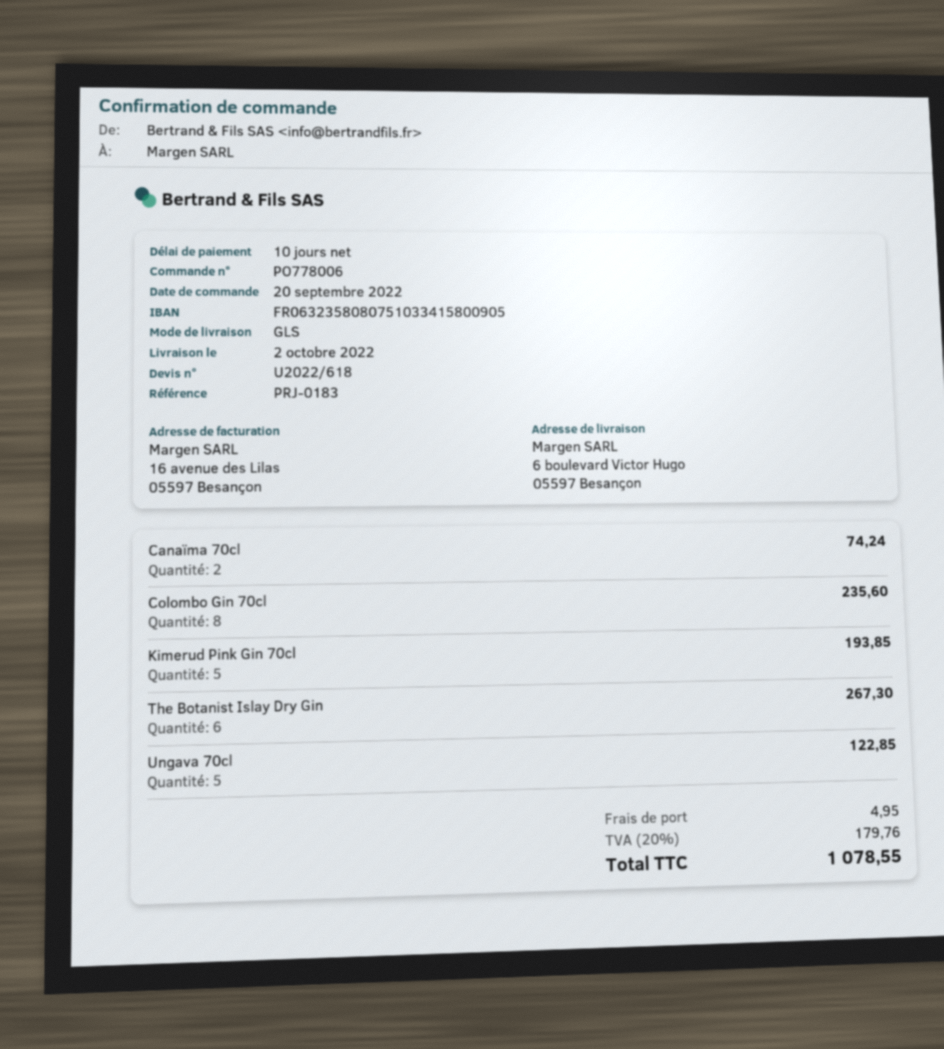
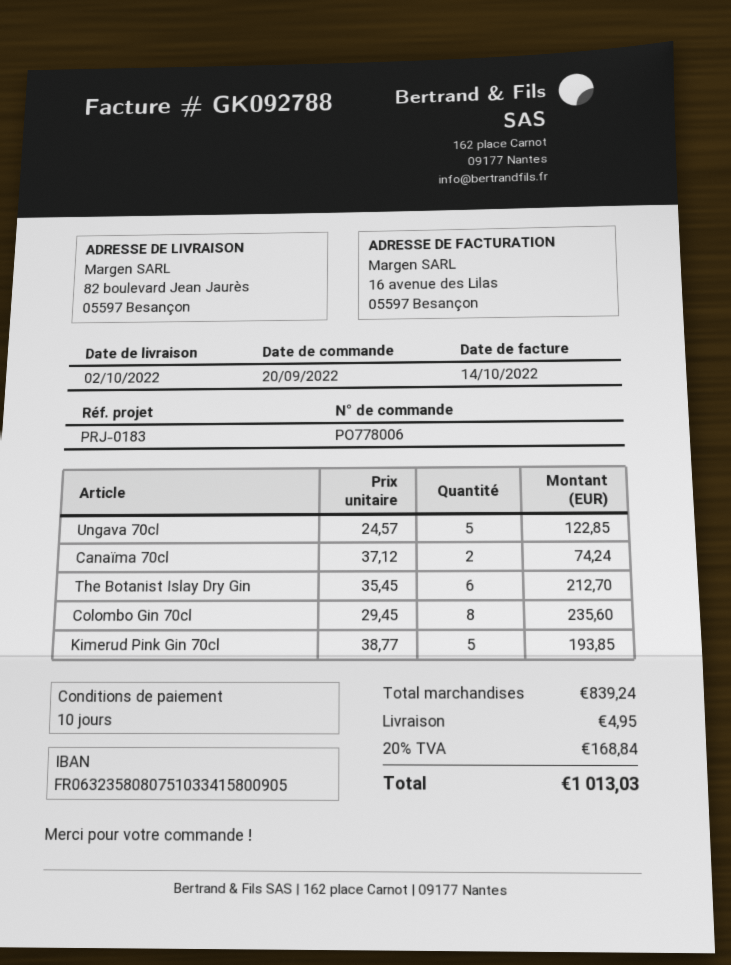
ship to: 6 boulevard Victor Hugo, 05597 Besançon -> 82 boulevard Jean Jaurès, 05597 Besançon
The Botanist Islay Dry Gin: 6 for 267.30 -> 6 for 212.70
tax: 20% = 179.76 -> 20% = 168.84
total: 1078.55 -> 1013.03

